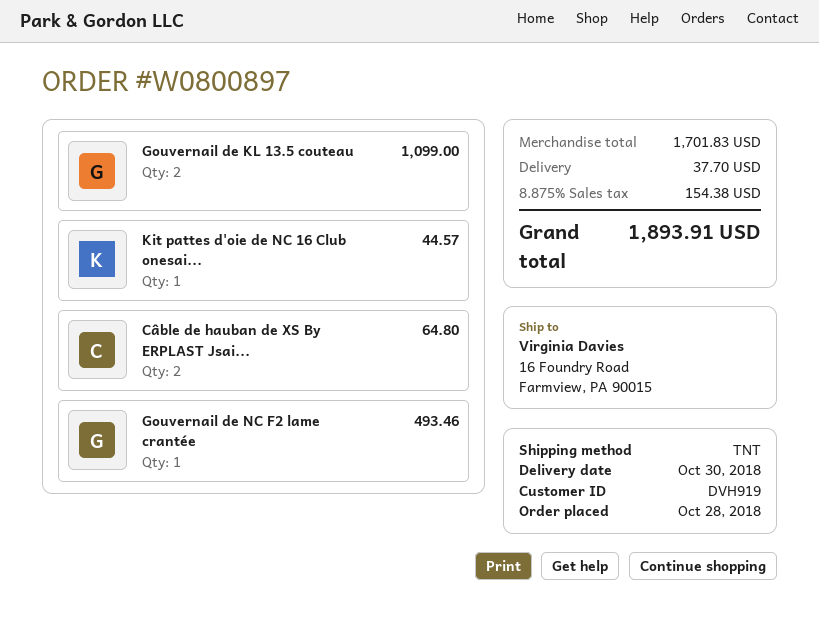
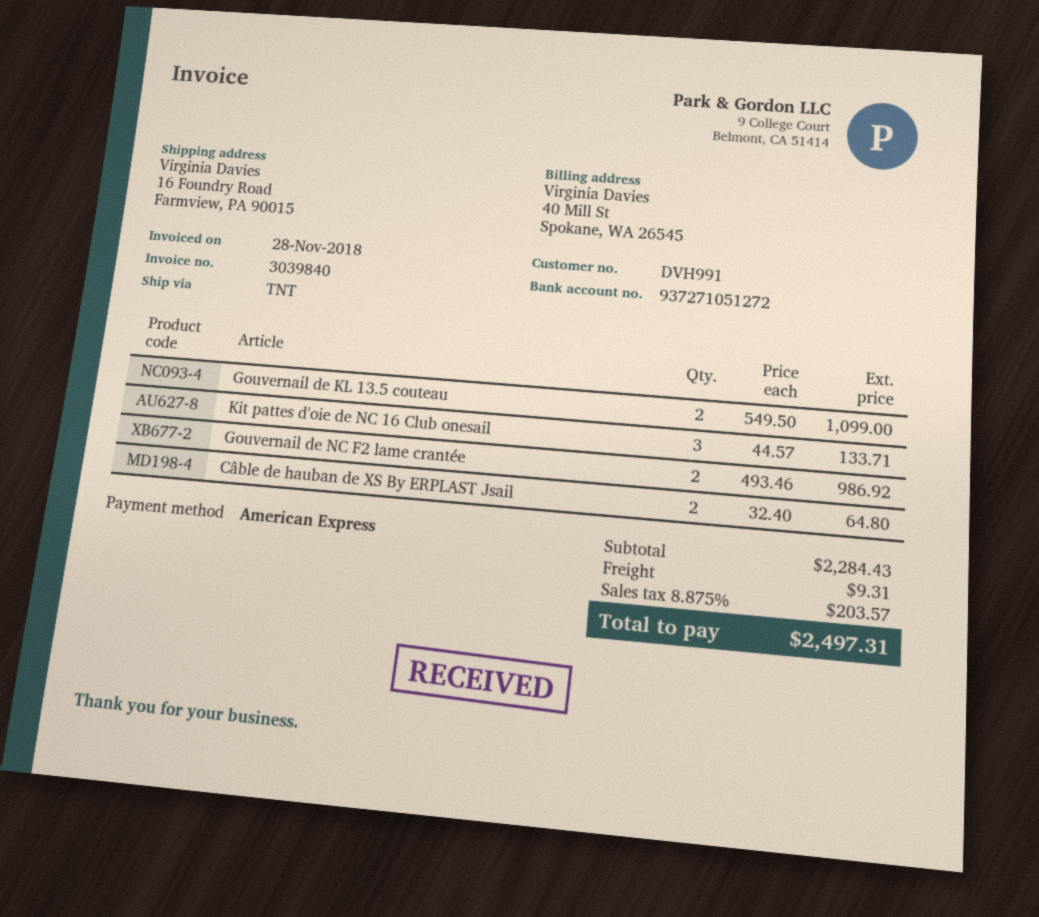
customer number: DVH919 -> DVH991
Kit pattes d'oie de NC 16 Club onesai...: 1 for 44.57 -> 3 for 133.71
Gouvernail de NC F2 lame crantée: 1 for 493.46 -> 2 for 986.92
subtotal: 1701.83 -> 2284.43
shipping: 37.70 -> 9.31
tax: 8.875% = 154.38 -> 8.875% = 203.57
total: 1893.91 -> 2497.31

